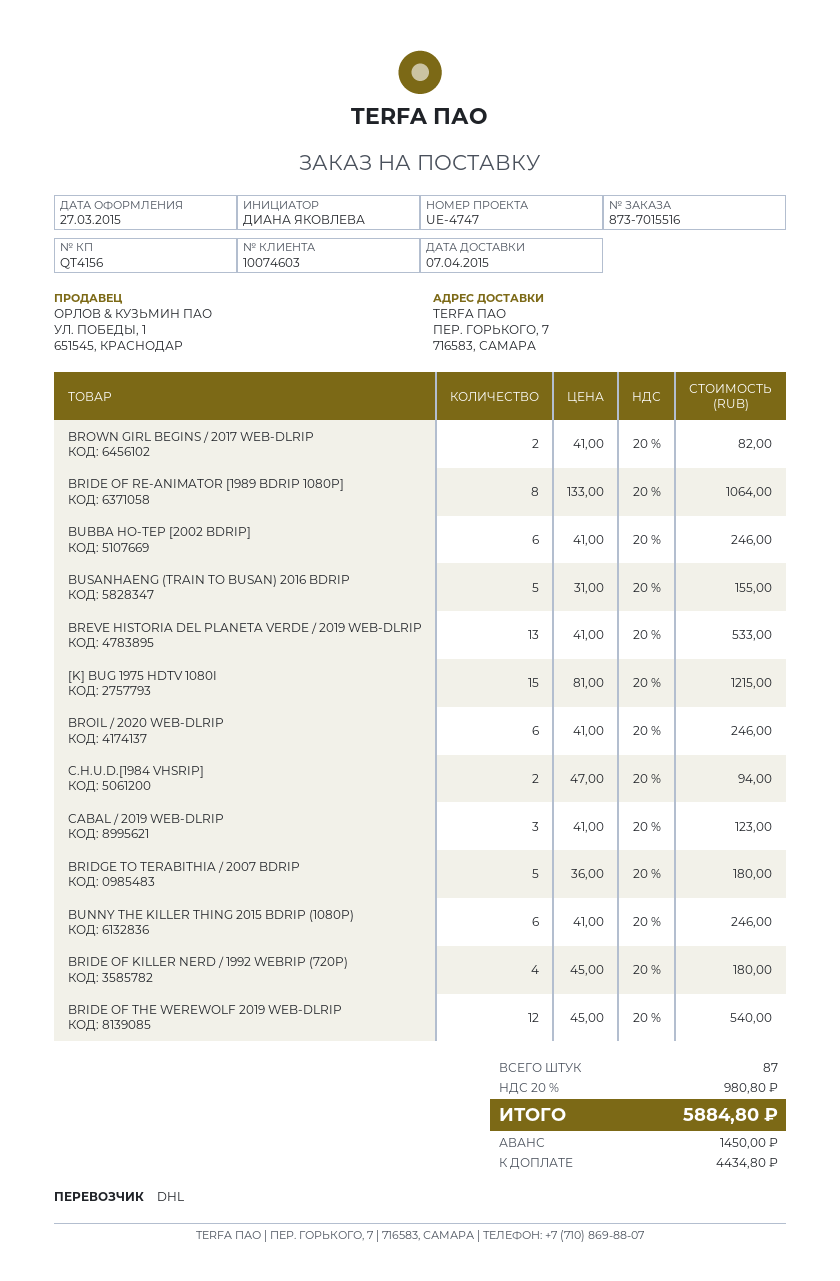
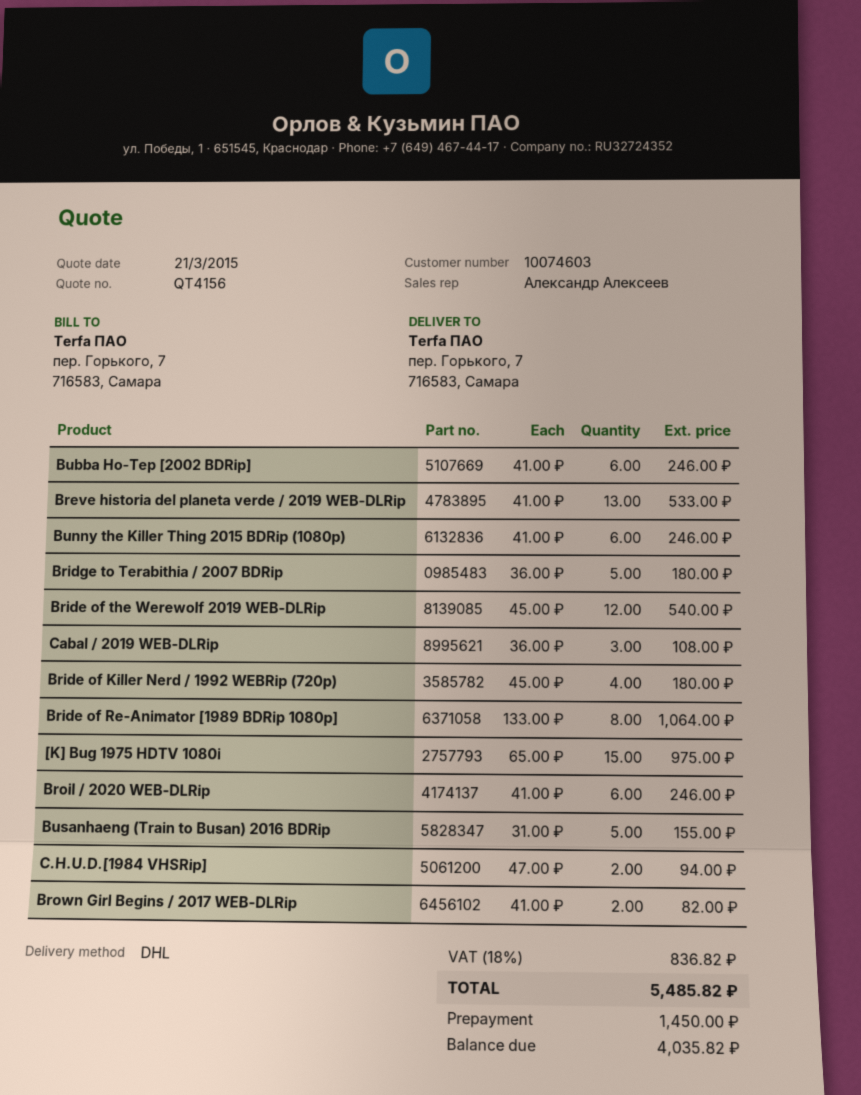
[K] BUG 1975 HDTV 1080I: 15 x 81.00 = 1215.00 -> 15 x 65.00 = 975.00
CABAL / 2019 WEB-DLRIP: 3 x 41.00 = 123.00 -> 3 x 36.00 = 108.00
tax: 20% = 980.80 -> 18% = 836.82
total: 5884.80 -> 5485.82
balance: 4434.80 -> 4035.82

